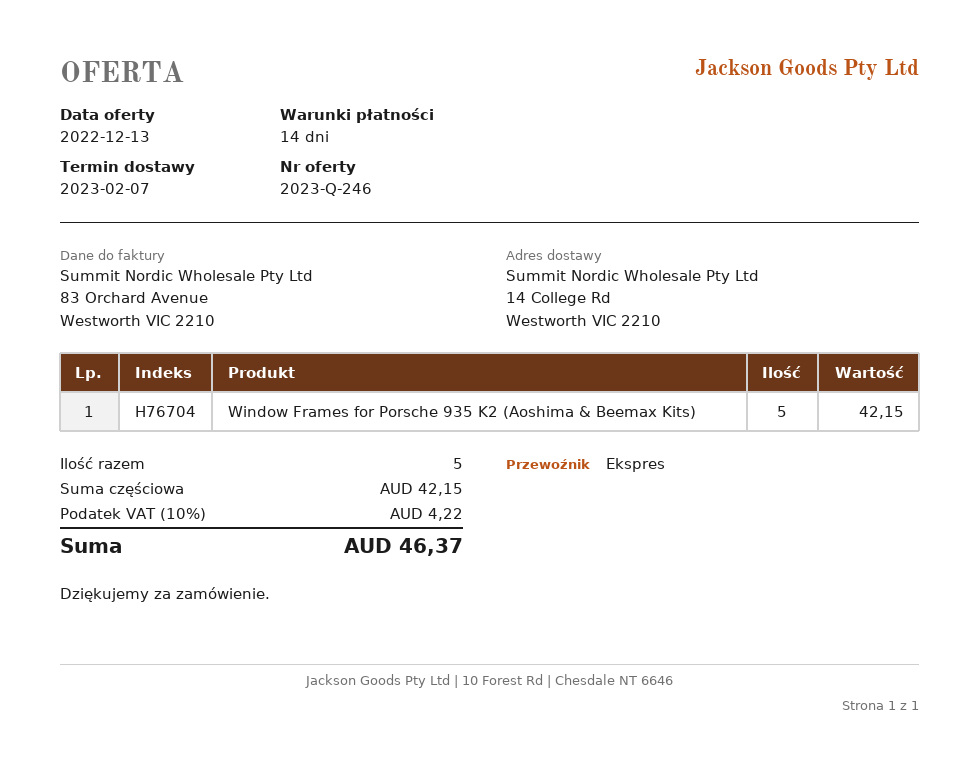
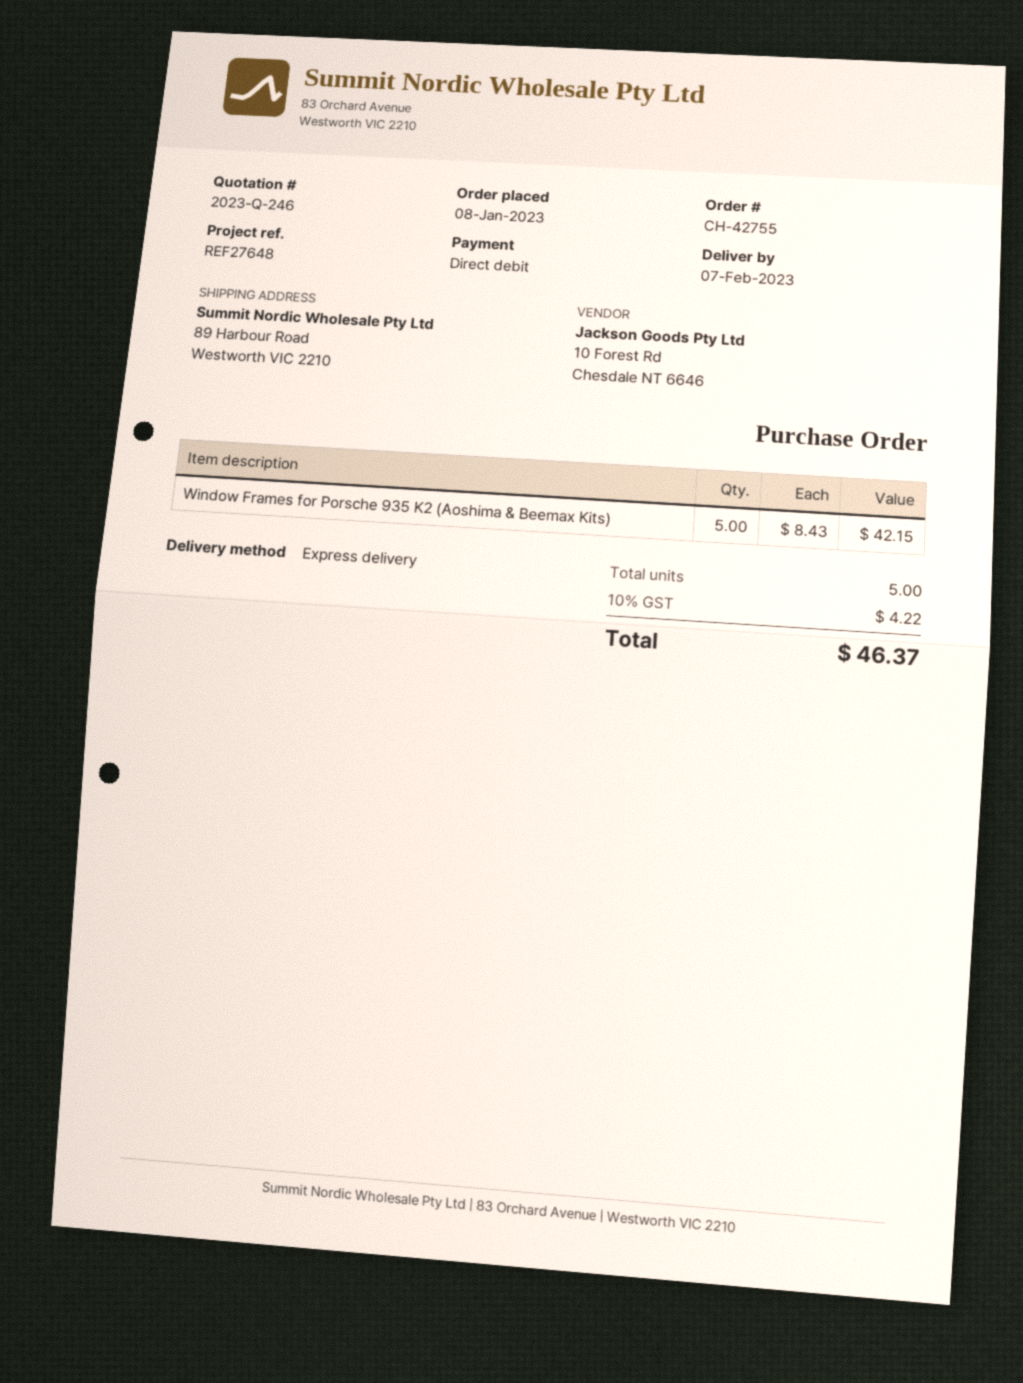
ship to: 14 College Rd, Westworth VIC 2210 -> 89 Harbour Road, Westworth VIC 2210

